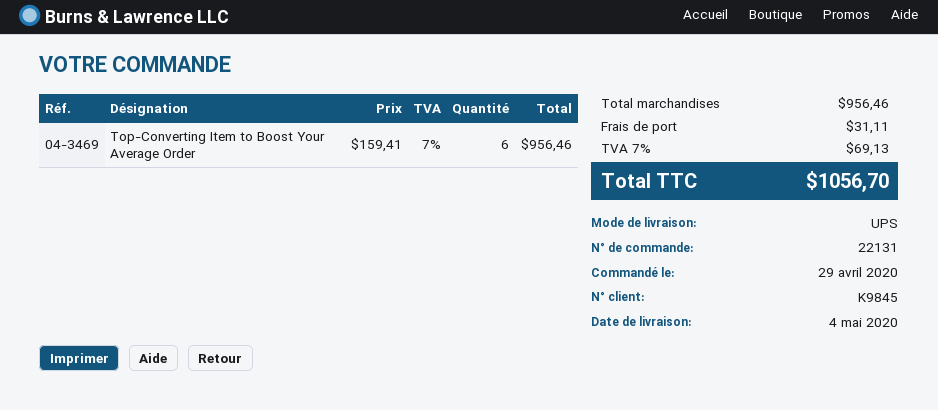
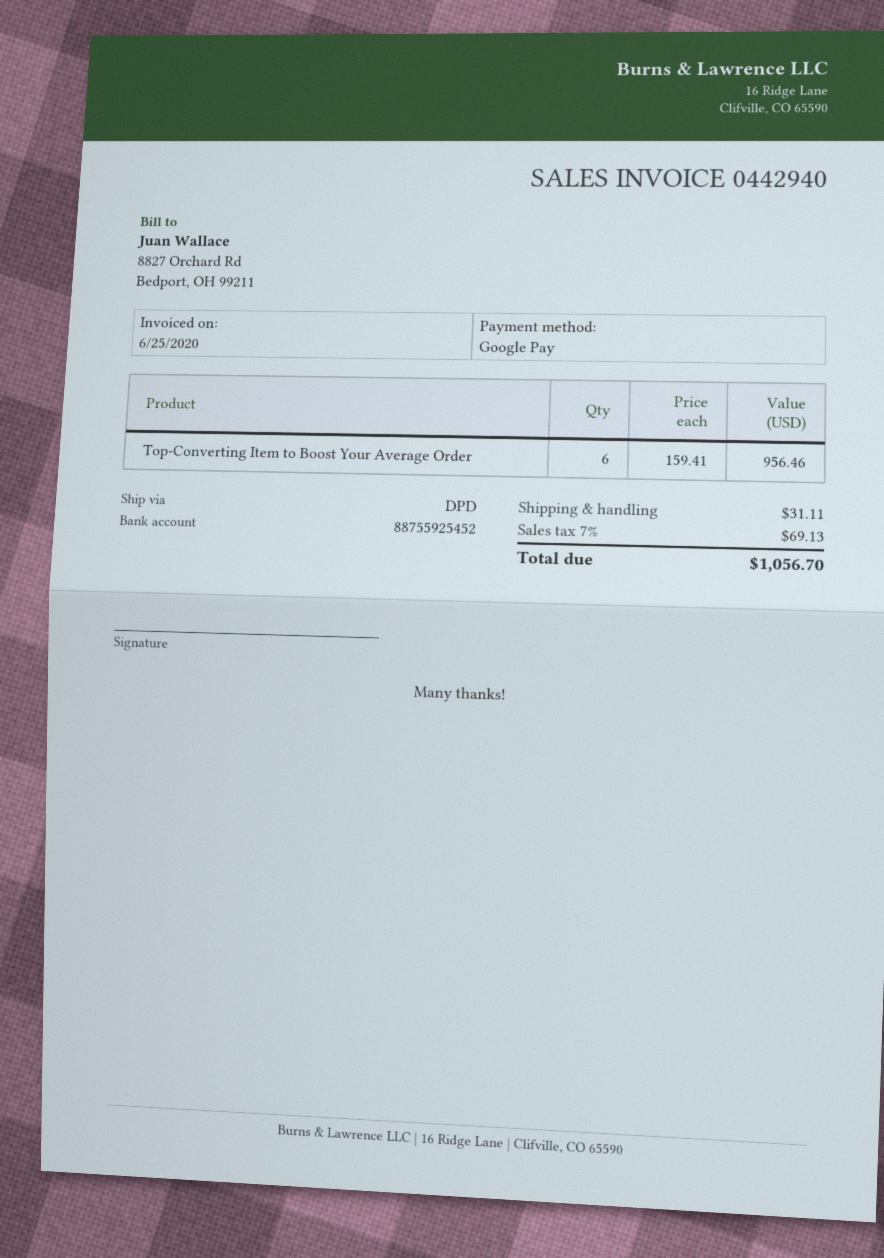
shipping method: UPS -> DPD

